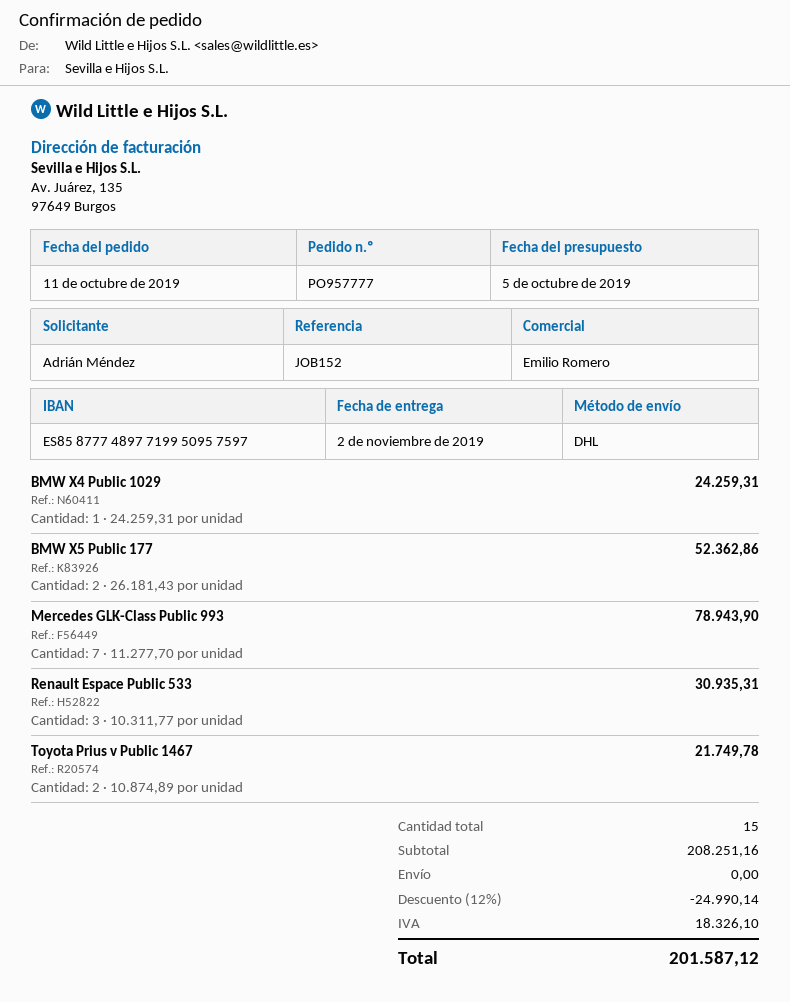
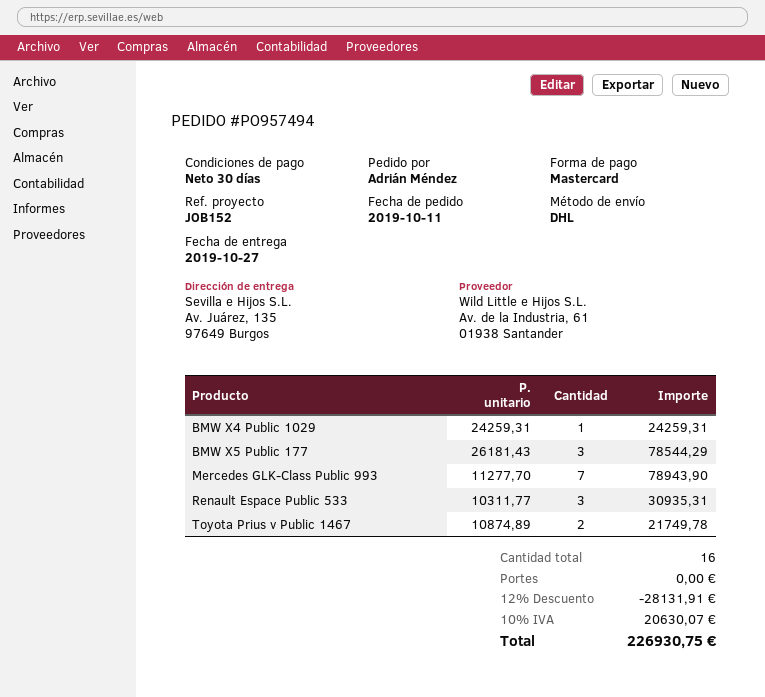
order number: PO957777 -> PO957494
delivery date: 2019-11-02 -> 2019-10-27
BMW X5 Public 177: 2 x 26181.43 = 52362.86 -> 3 x 26181.43 = 78544.29
total quantity: 15 -> 16
discount: 12% = 24990.14 -> 12% = 28131.91
tax: 18326.10 -> 20630.07
total: 201587.12 -> 226930.75

